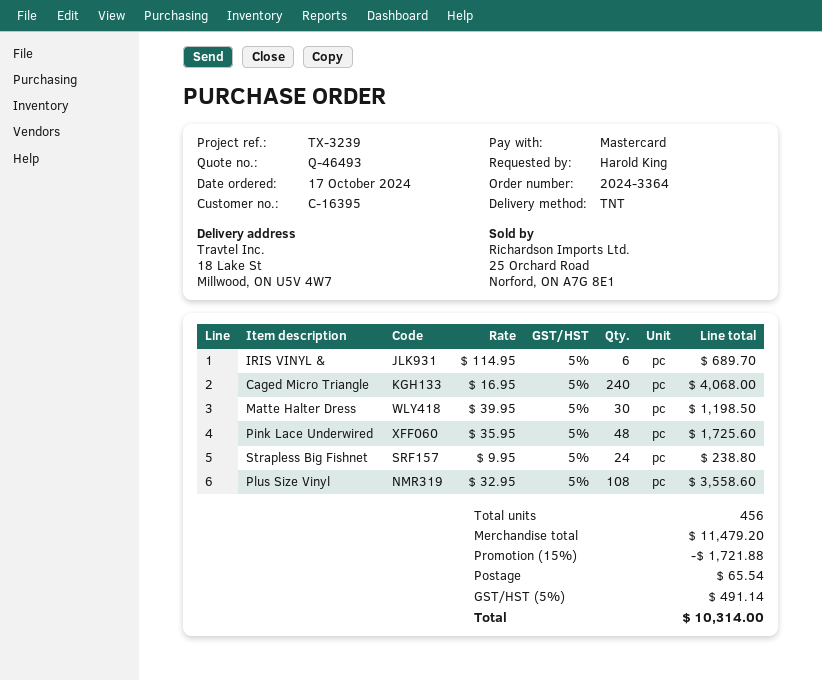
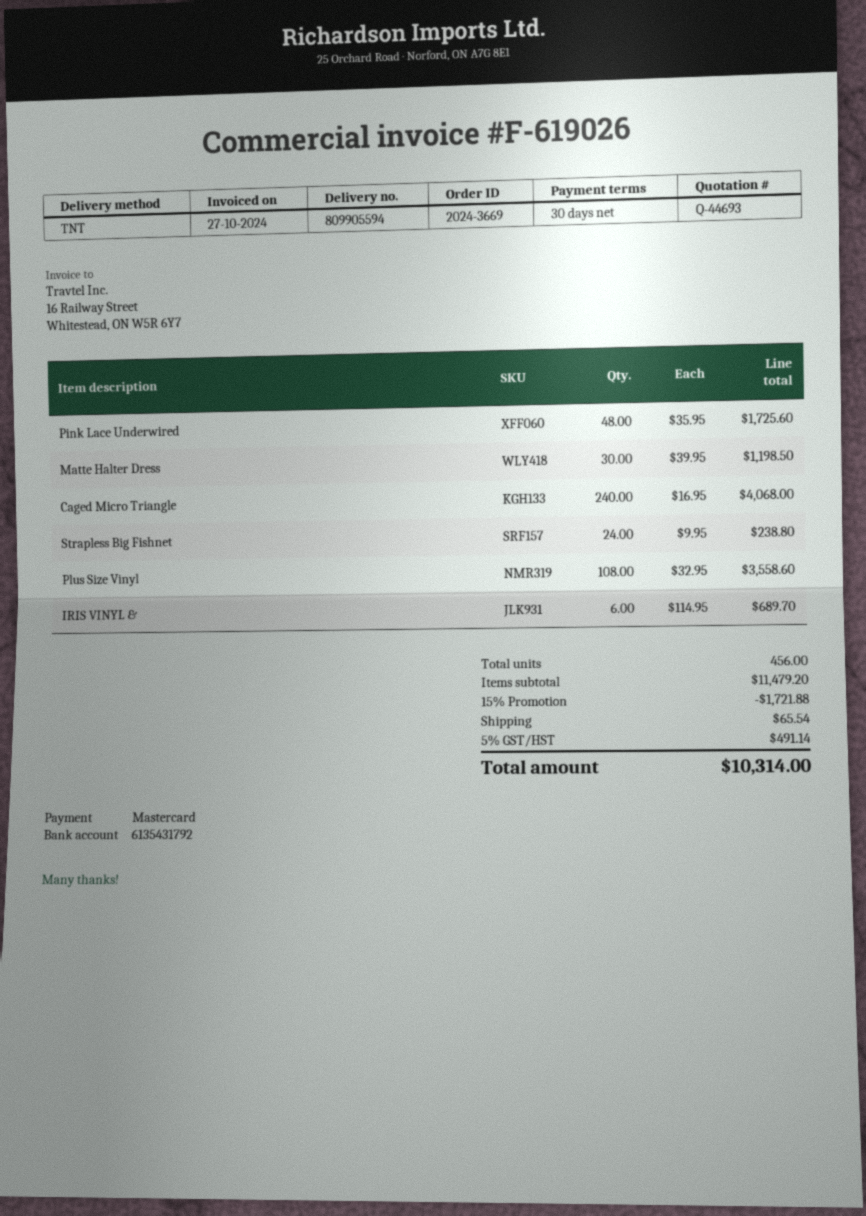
quote number: Q-46493 -> Q-44693
order number: 2024-3364 -> 2024-3669

